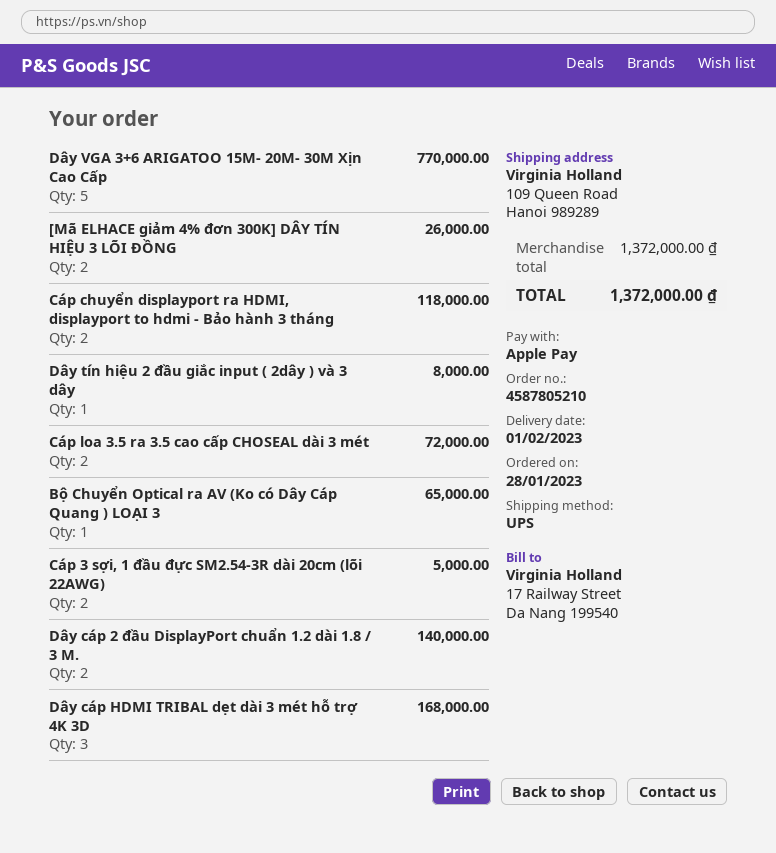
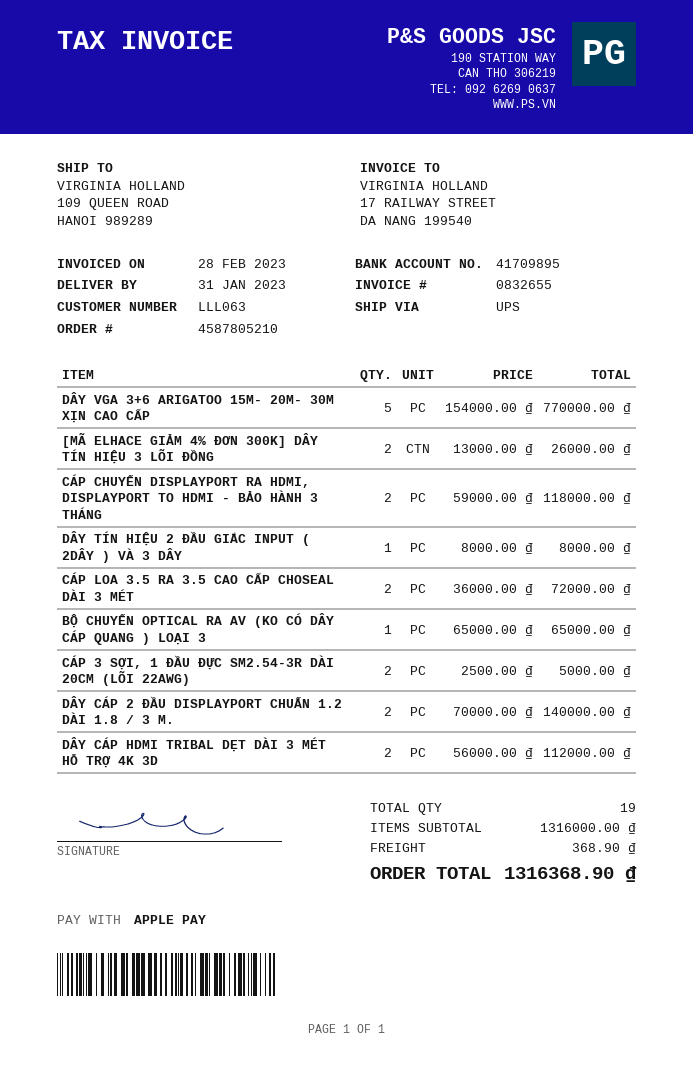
delivery date: 2023-02-01 -> 2023-01-31
Dây cáp HDMI TRIBAL dẹt dài 3 mét hỗ trợ 4K 3D: 3 for 168000.00 -> 2 for 112000.00
subtotal: 1372000.00 -> 1316000.00
shipping: none -> 368.90
total: 1372000.00 -> 1316368.90

